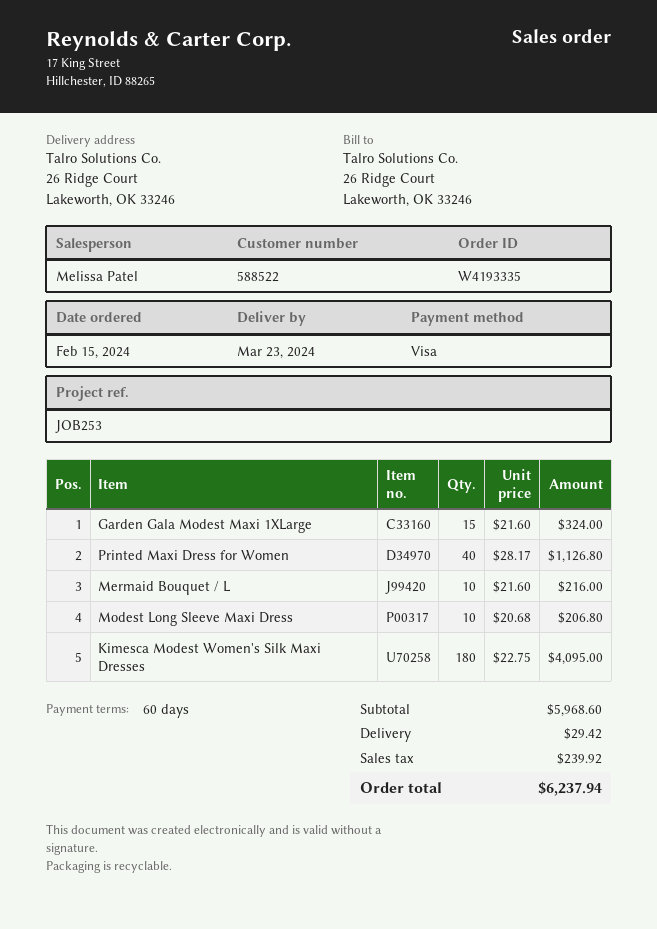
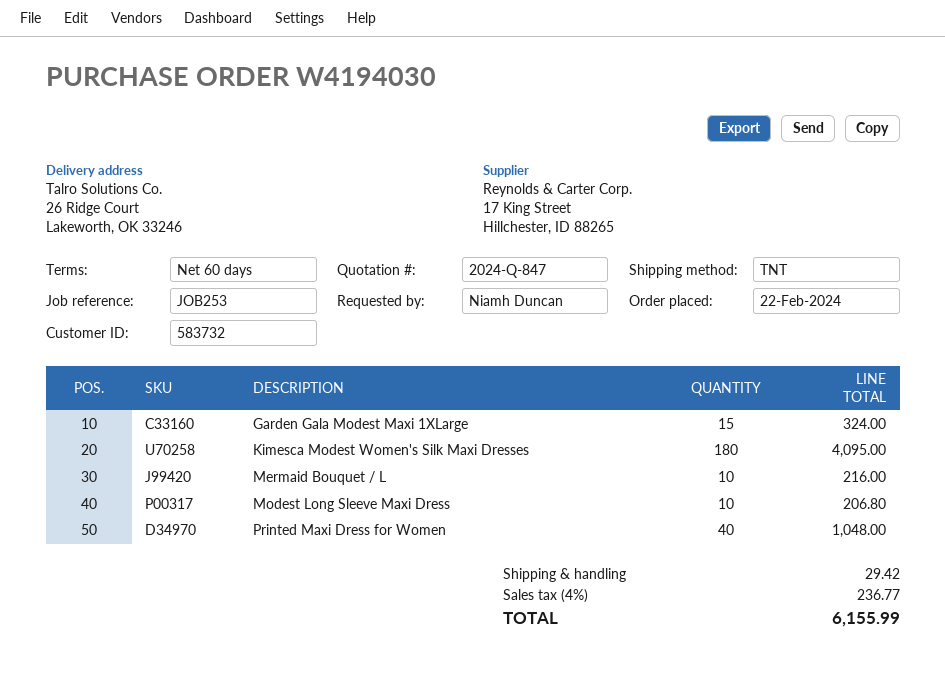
order number: W4193335 -> W4194030
order date: 2024-02-15 -> 2024-02-22
customer number: 588522 -> 583732
Printed Maxi Dress for Women: 40 for 1126.80 -> 40 for 1048.00
tax: 239.92 -> 236.77
total: 6237.94 -> 6155.99

